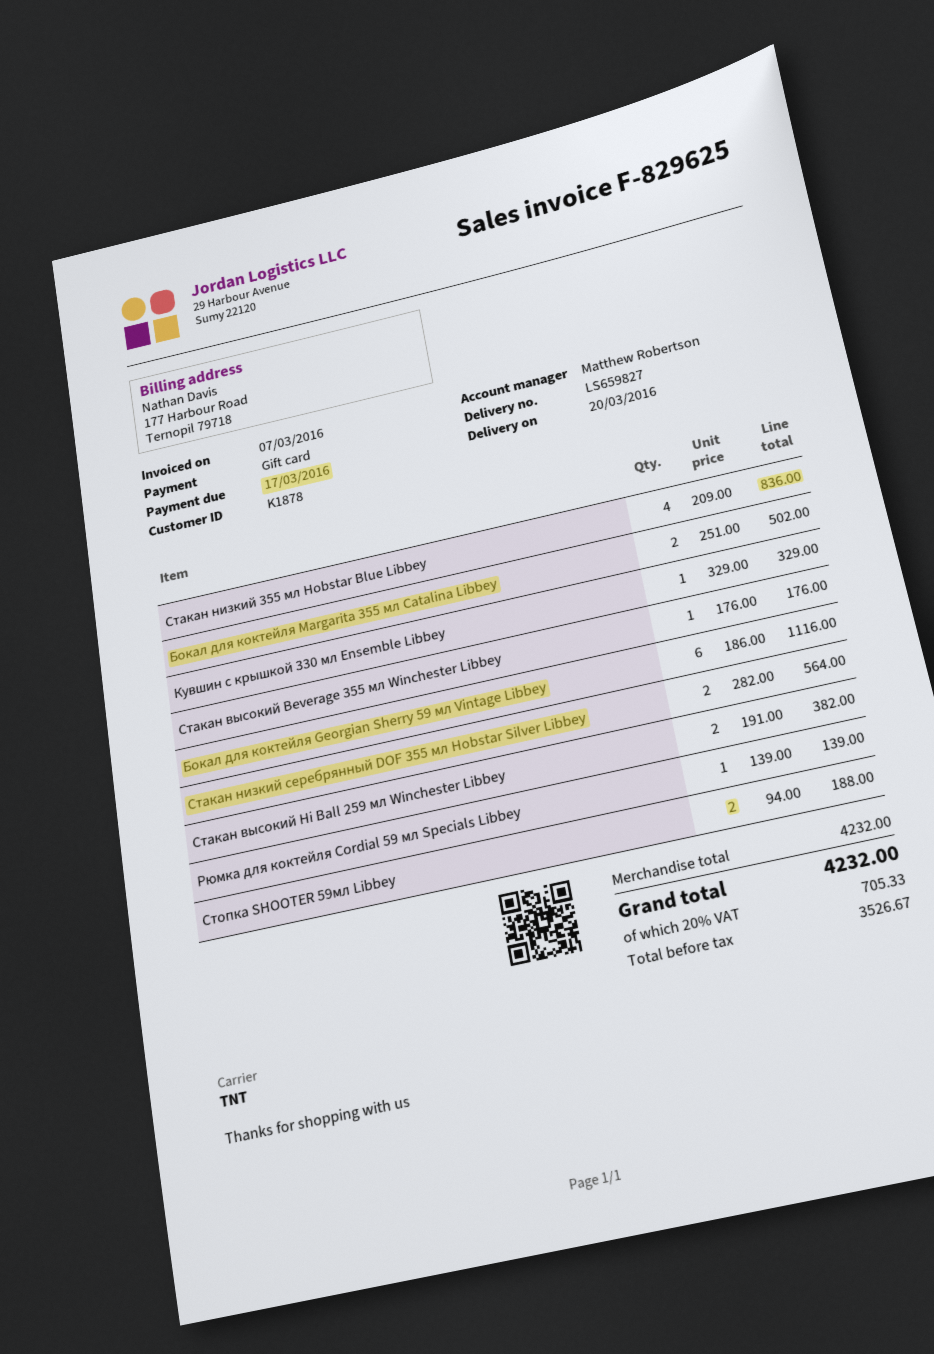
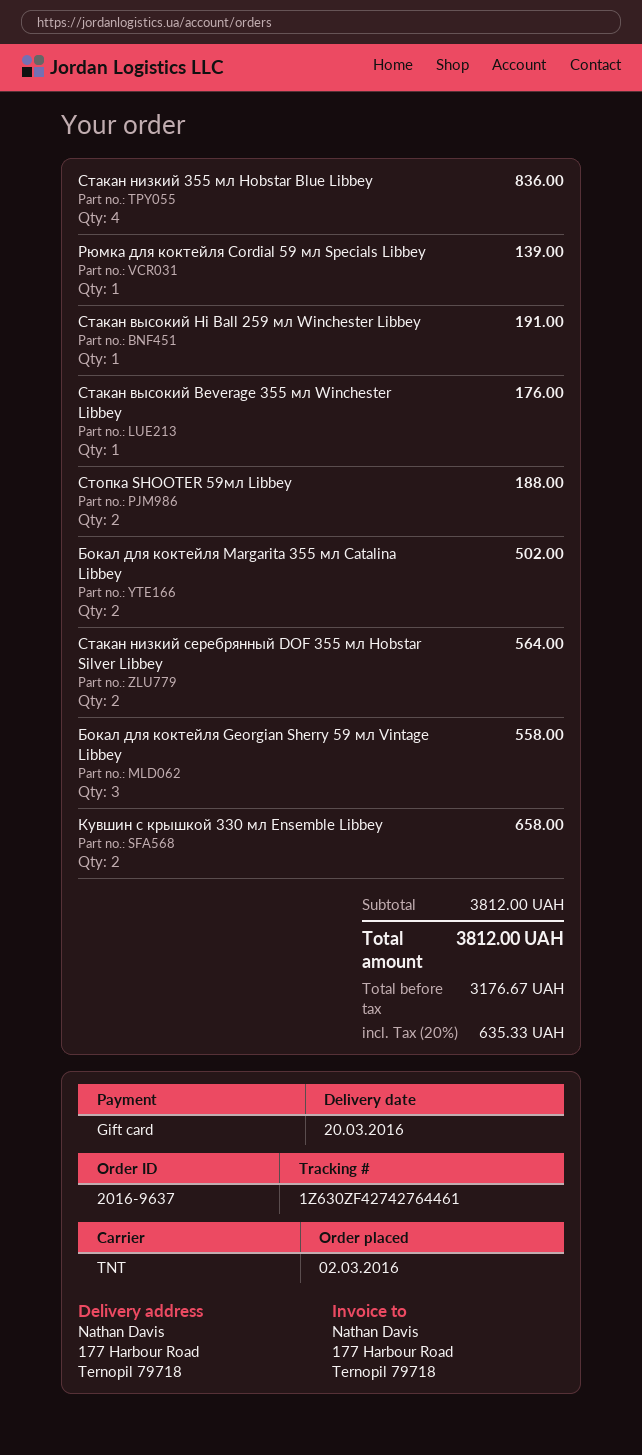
Кувшин с крышкой 330 мл Ensemble Libbey: 1 for 329.00 -> 2 for 658.00
Бокал для коктейля Georgian Sherry 59 мл Vintage Libbey: 6 for 1116.00 -> 3 for 558.00
Стакан высокий Hi Ball 259 мл Winchester Libbey: 2 for 382.00 -> 1 for 191.00
subtotal: 4232.00 -> 3812.00
net: 3526.67 -> 3176.67
tax: 20% = 705.33 -> 20% = 635.33
total: 4232.00 -> 3812.00

